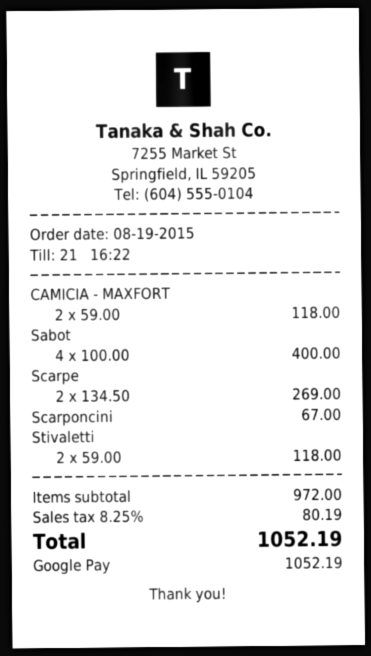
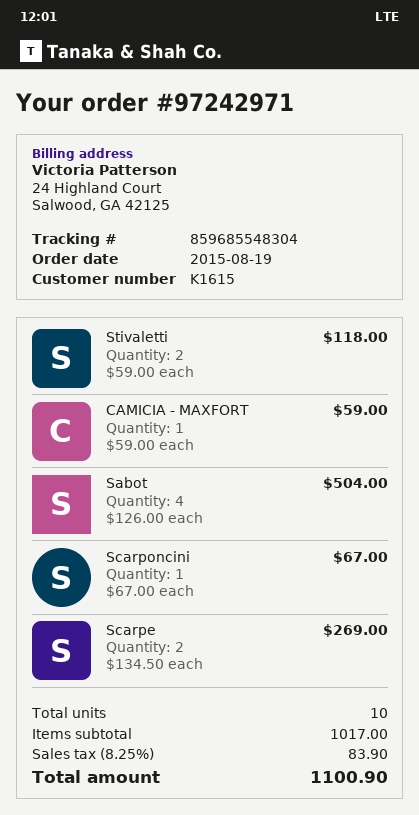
CAMICIA - MAXFORT: 2 x 59.00 = 118.00 -> 1 x 59.00 = 59.00
Sabot: 4 x 100.00 = 400.00 -> 4 x 126.00 = 504.00
subtotal: 972.00 -> 1017.00
tax: 8.25% = 80.19 -> 8.25% = 83.90
total: 1052.19 -> 1100.90

